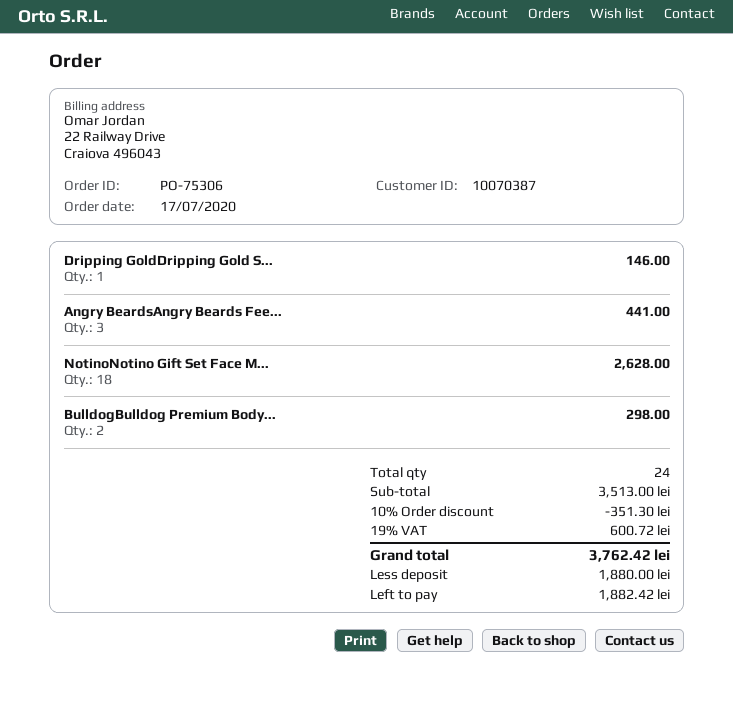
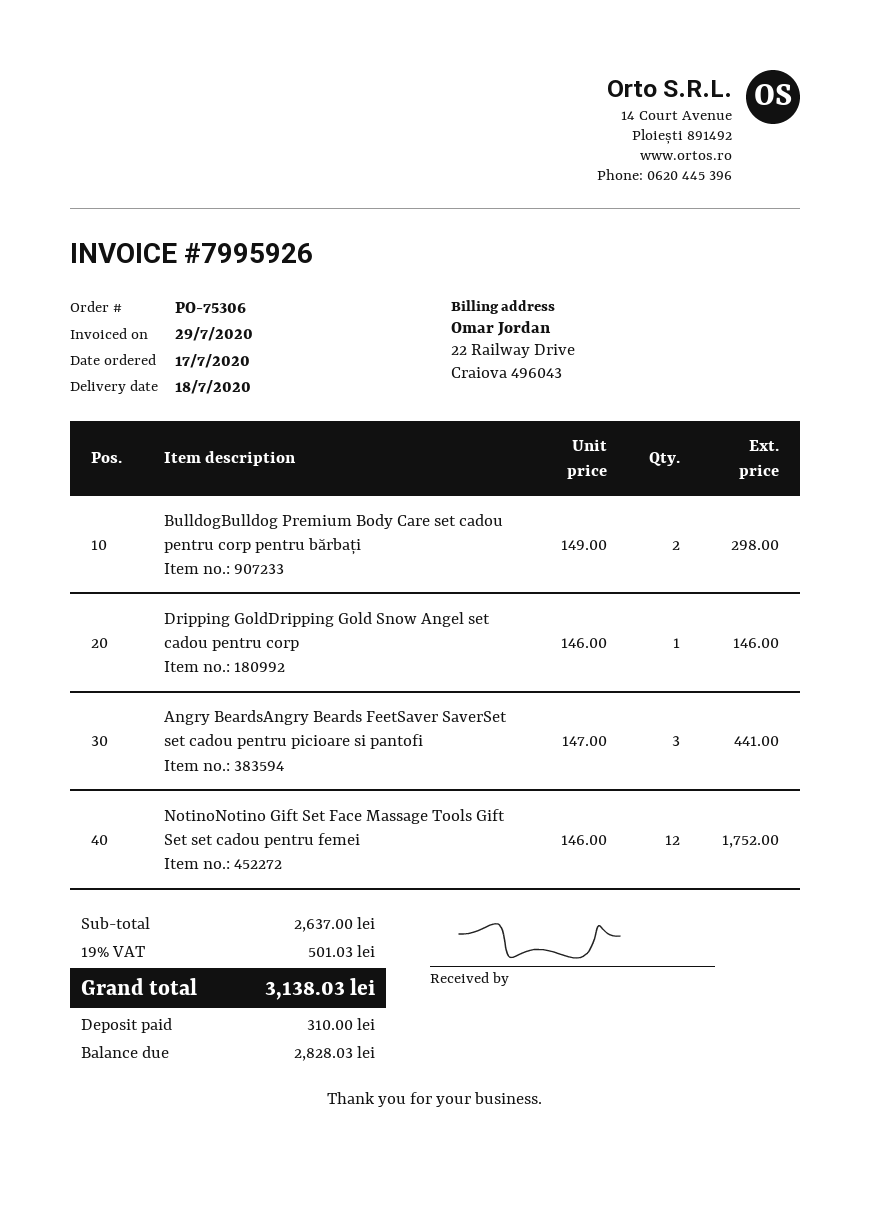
NotinoNotino Gift Set Face M...: 18 for 2628.00 -> 12 for 1752.00
subtotal: 3513.00 -> 2637.00
discount: 10% = 351.30 -> none
tax: 19% = 600.72 -> 19% = 501.03
total: 3762.42 -> 3138.03
deposit: 1880.00 -> 310.00
balance: 1882.42 -> 2828.03

